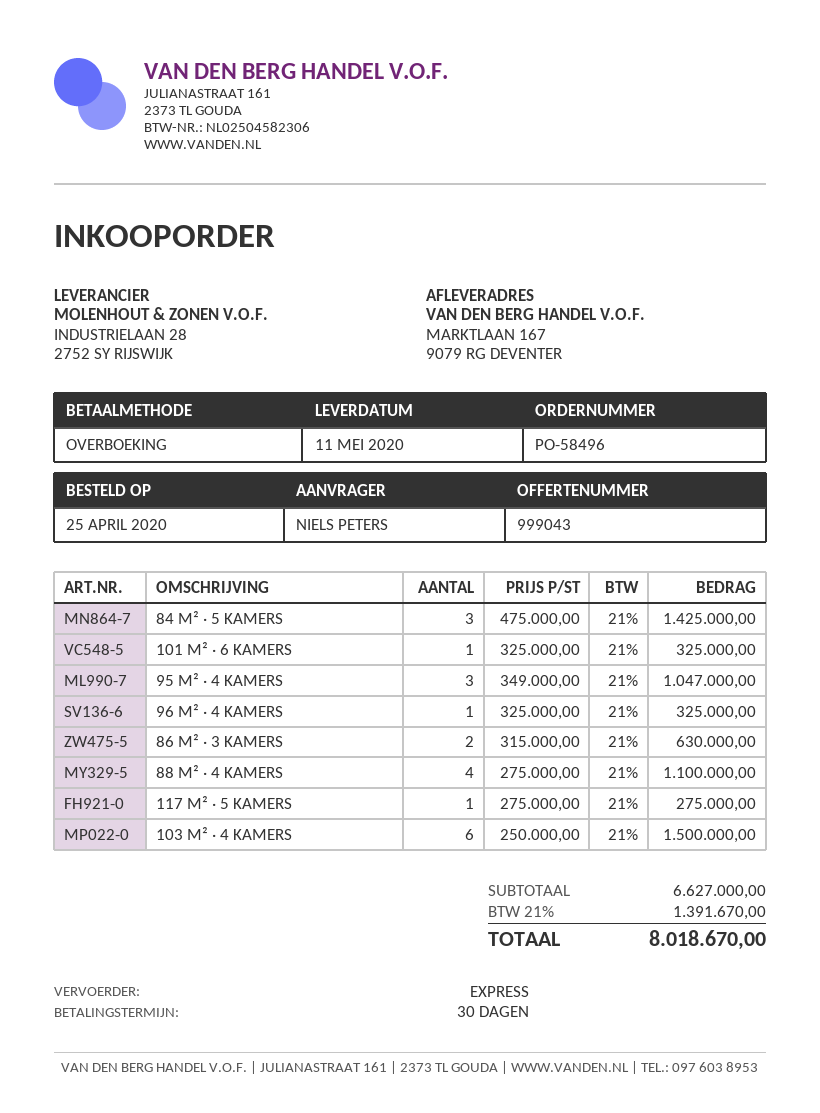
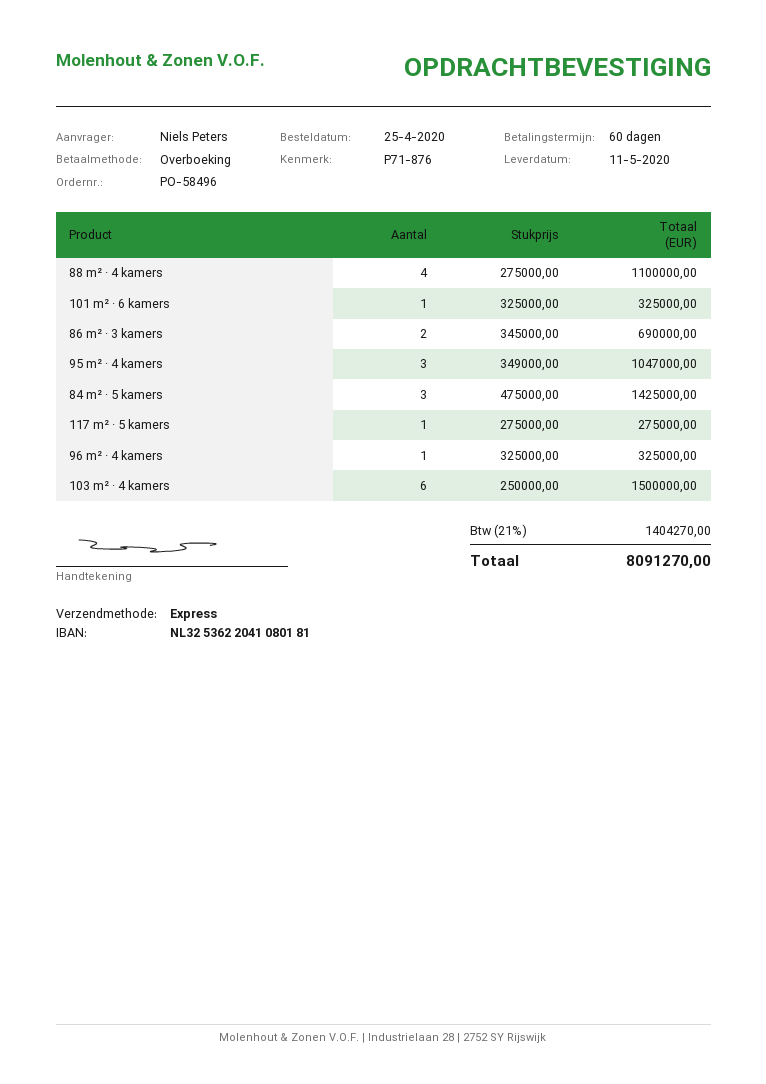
payment terms: 30 days -> 60 days
86 M² · 3 KAMERS: 2 x 315000.00 = 630000.00 -> 2 x 345000.00 = 690000.00
tax: 21% = 1391670.00 -> 21% = 1404270.00
total: 8018670.00 -> 8091270.00

